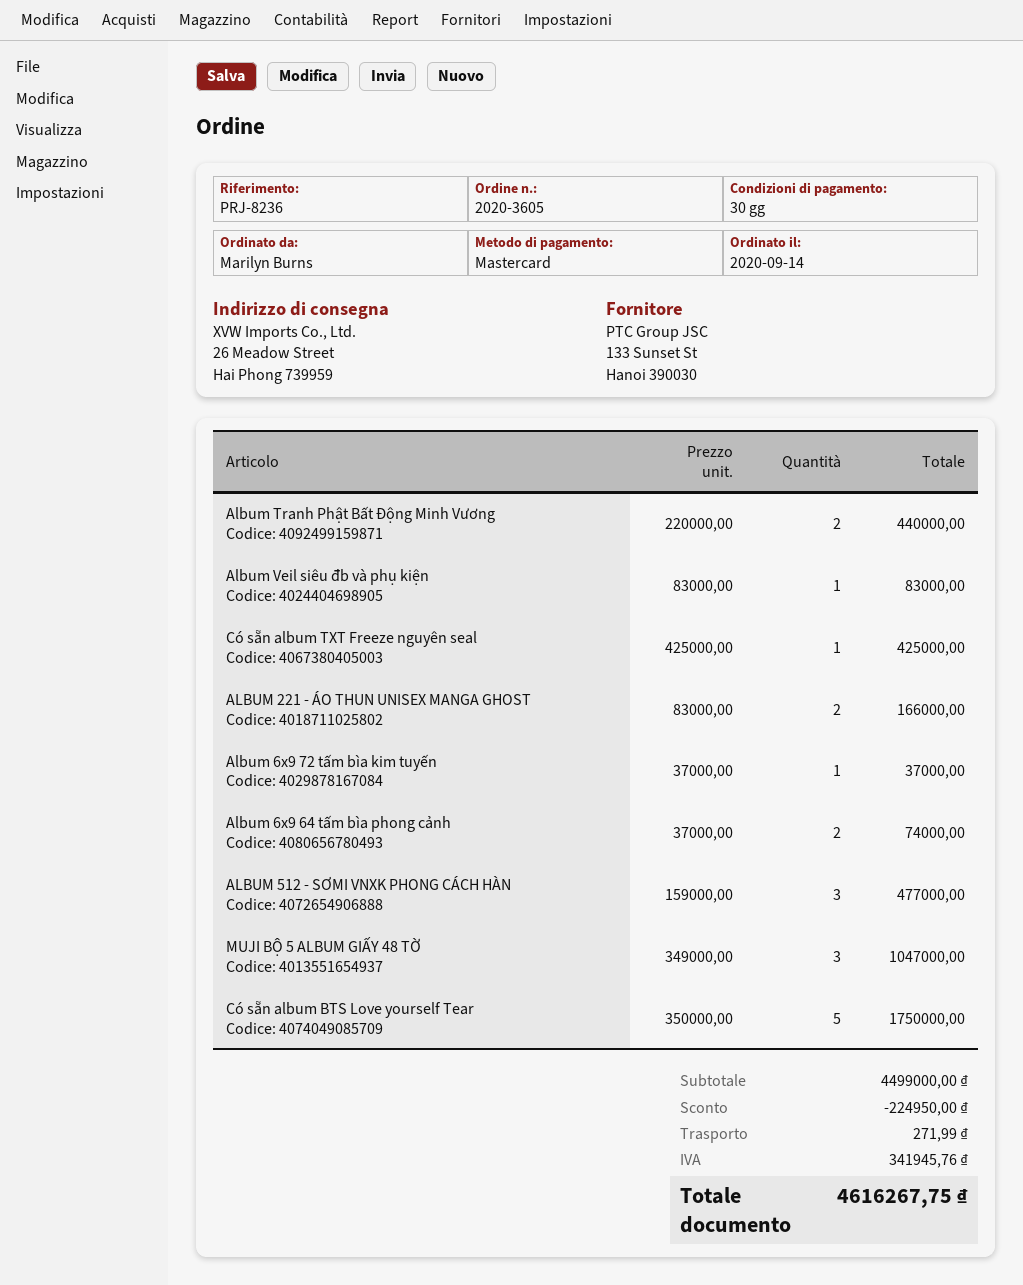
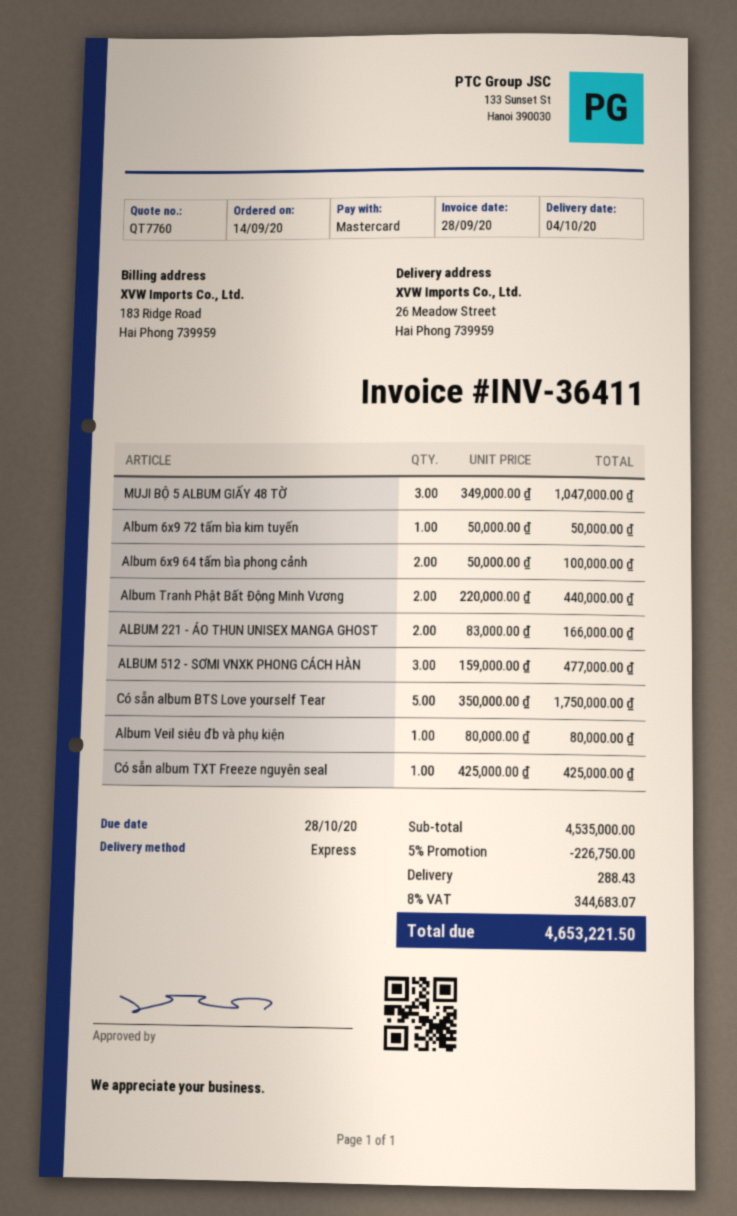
Album Veil siêu đb và phụ kiện: 1 x 83000.00 = 83000.00 -> 1 x 80000.00 = 80000.00
Album 6x9 72 tấm bìa kim tuyến: 1 x 37000.00 = 37000.00 -> 1 x 50000.00 = 50000.00
Album 6x9 64 tấm bìa phong cảnh: 2 x 37000.00 = 74000.00 -> 2 x 50000.00 = 100000.00
subtotal: 4499000.00 -> 4535000.00
discount: 224950.00 -> 226750.00
shipping: 271.99 -> 288.43
tax: 341945.76 -> 344683.07
total: 4616267.75 -> 4653221.50

